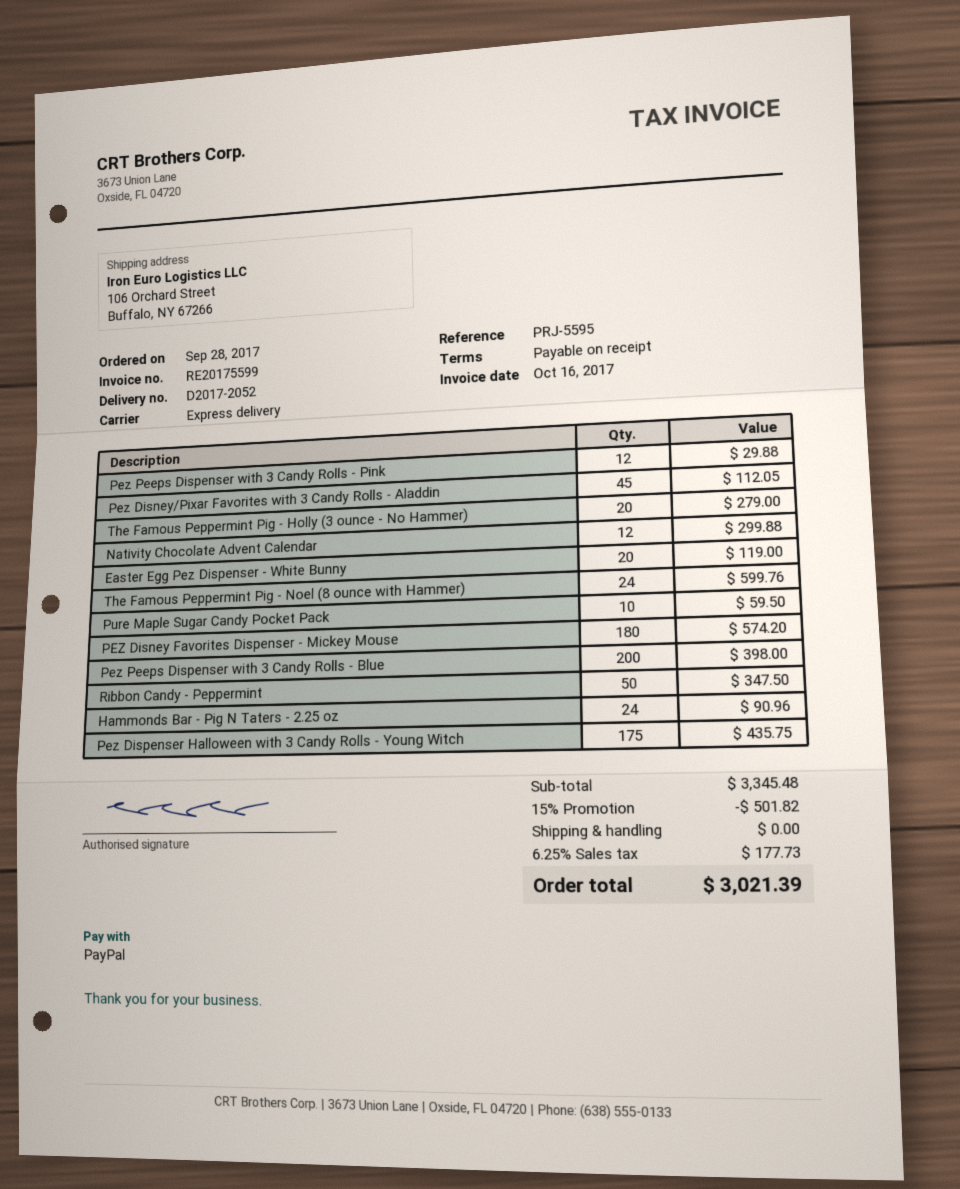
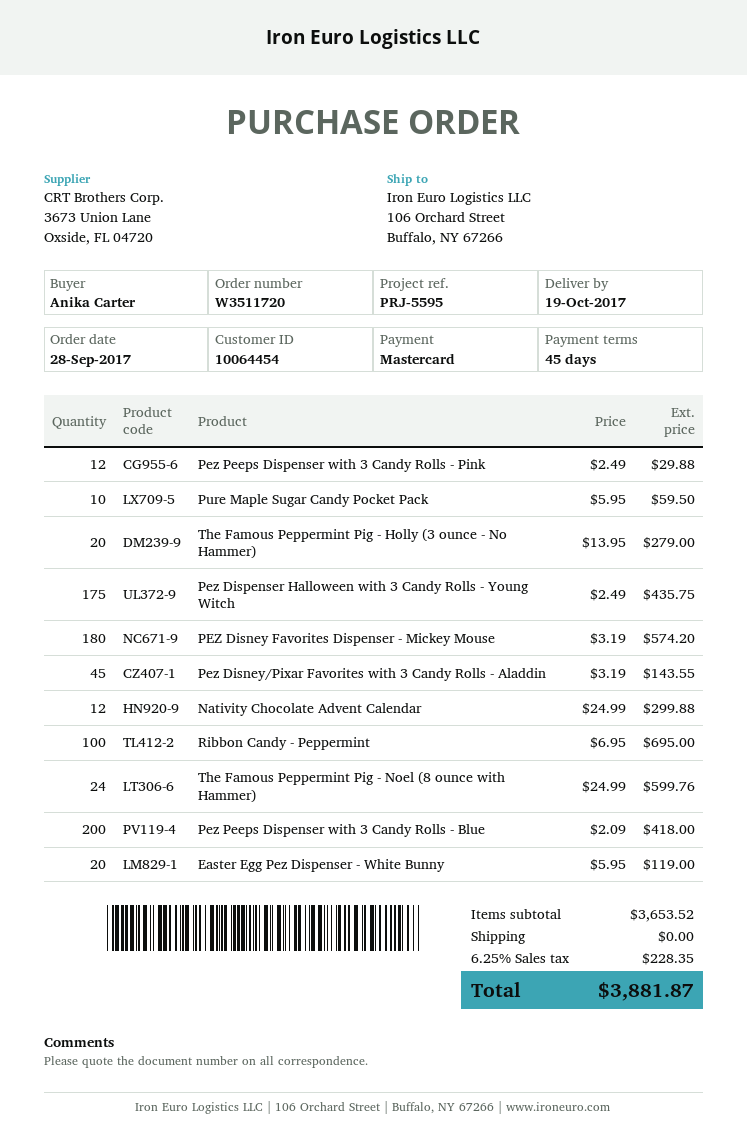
payment terms: on receipt -> 45 days
payment method: PayPal -> Mastercard
Pez Disney/Pixar Favorites with 3 Candy Rolls - Aladdin: 45 for 112.05 -> 45 for 143.55
Pez Peeps Dispenser with 3 Candy Rolls - Blue: 200 for 398.00 -> 200 for 418.00
Ribbon Candy - Peppermint: 50 for 347.50 -> 100 for 695.00
Hammonds Bar - Pig N Taters - 2.25 oz: 24 for 90.96 -> none
subtotal: 3345.48 -> 3653.52
discount: 15% = 501.82 -> none
tax: 6.25% = 177.73 -> 6.25% = 228.35
total: 3021.39 -> 3881.87

